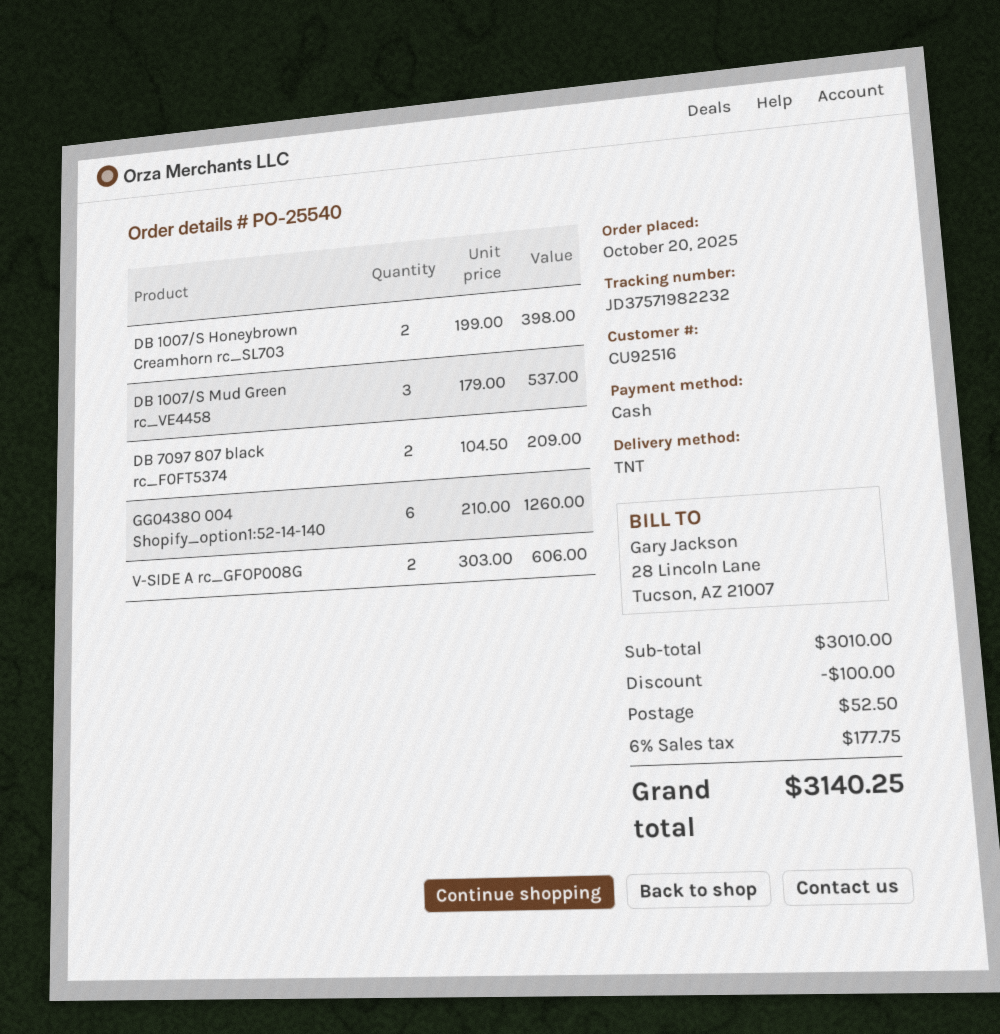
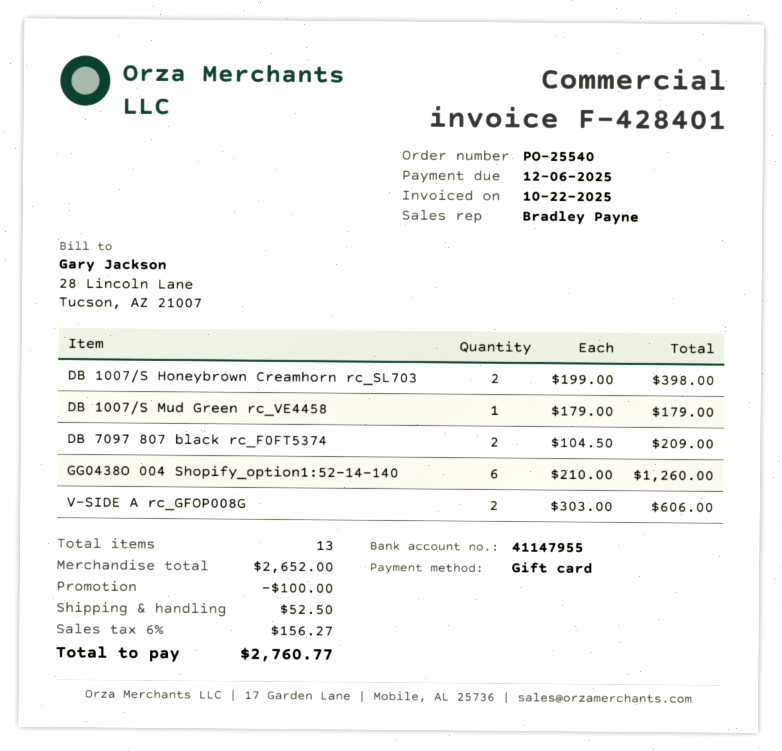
payment method: cash -> gift card
DB 1007/S Mud Green rc_VE4458: 3 x 179.00 = 537.00 -> 1 x 179.00 = 179.00
subtotal: 3010.00 -> 2652.00
tax: 6% = 177.75 -> 6% = 156.27
total: 3140.25 -> 2760.77

